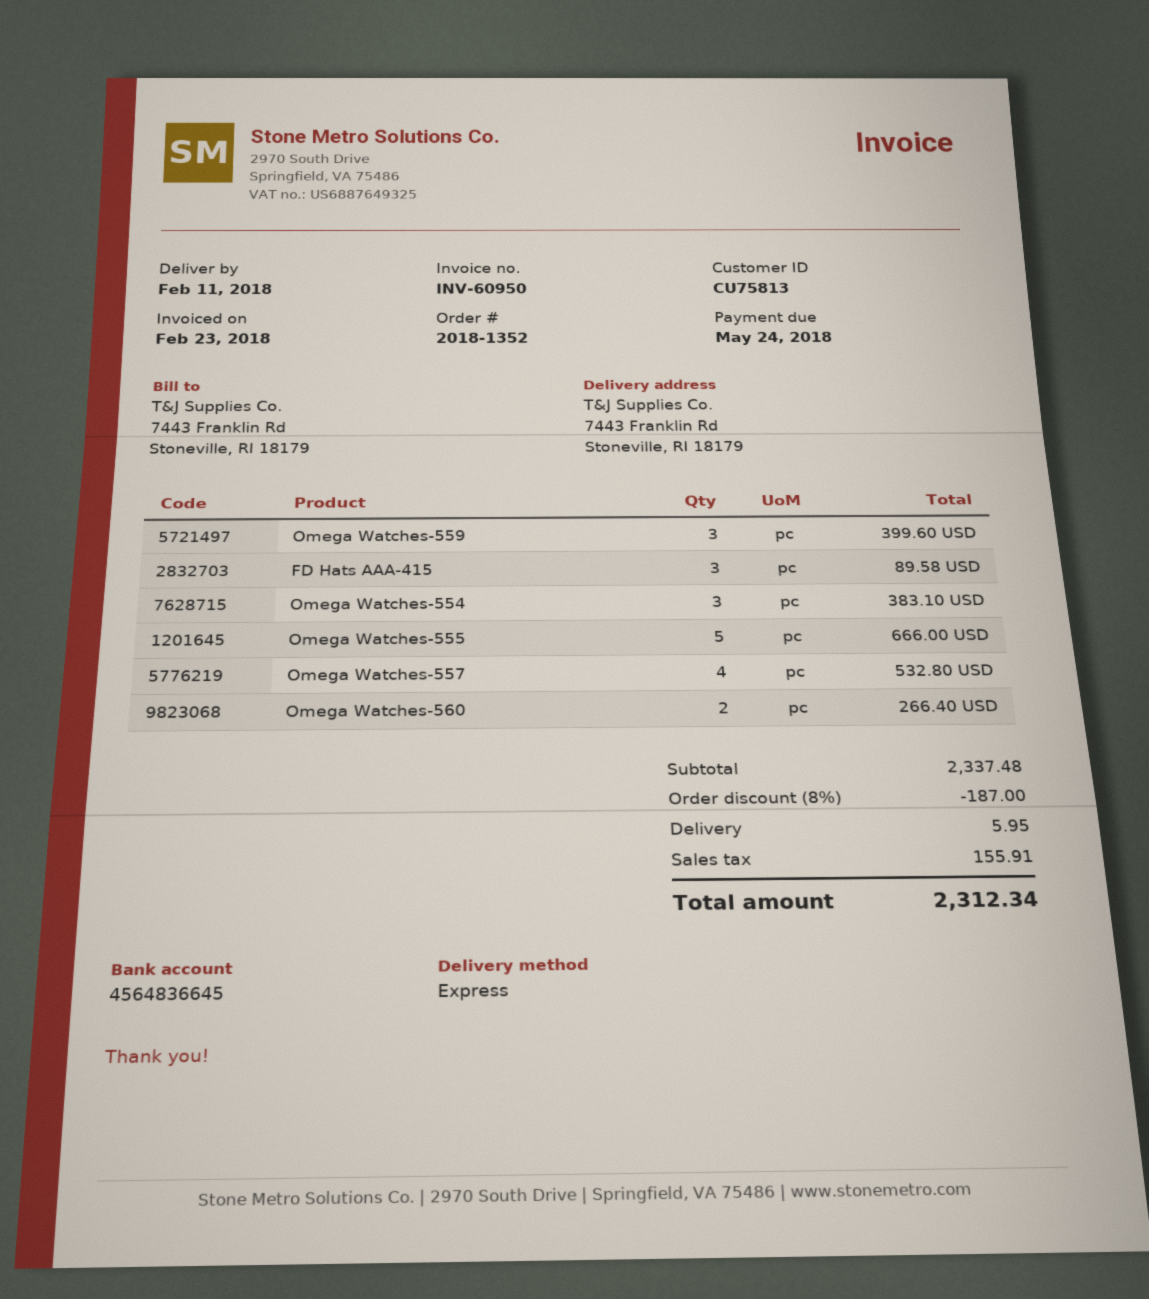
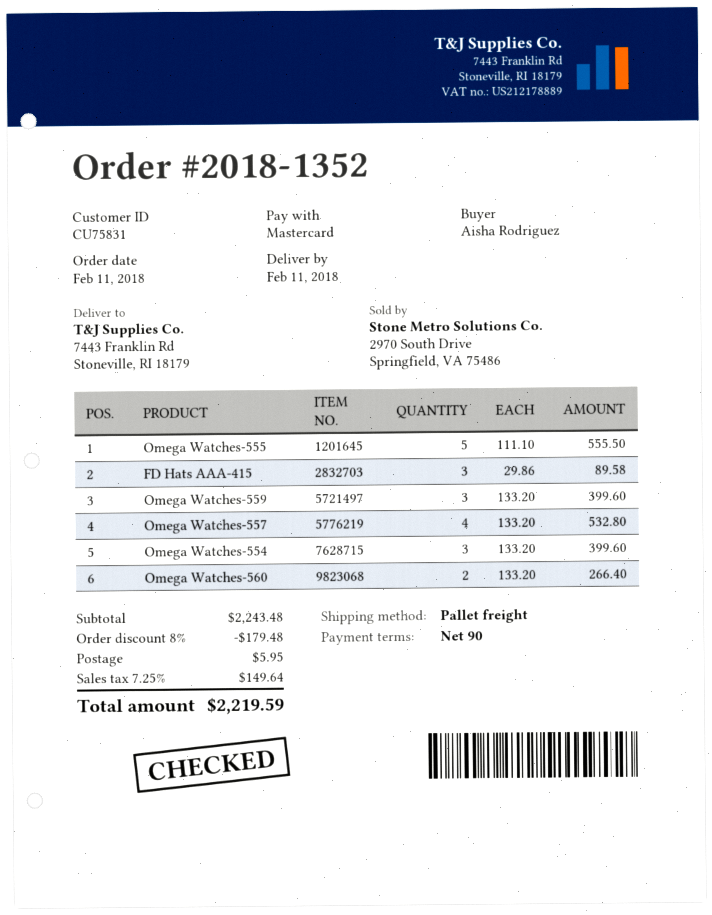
customer number: CU75813 -> CU75831
shipping method: express -> pallet freight
Omega Watches-554: 3 for 383.10 -> 3 for 399.60
Omega Watches-555: 5 for 666.00 -> 5 for 555.50
subtotal: 2337.48 -> 2243.48
discount: 8% = 187.00 -> 8% = 179.48
tax: 155.91 -> 149.64
total: 2312.34 -> 2219.59

